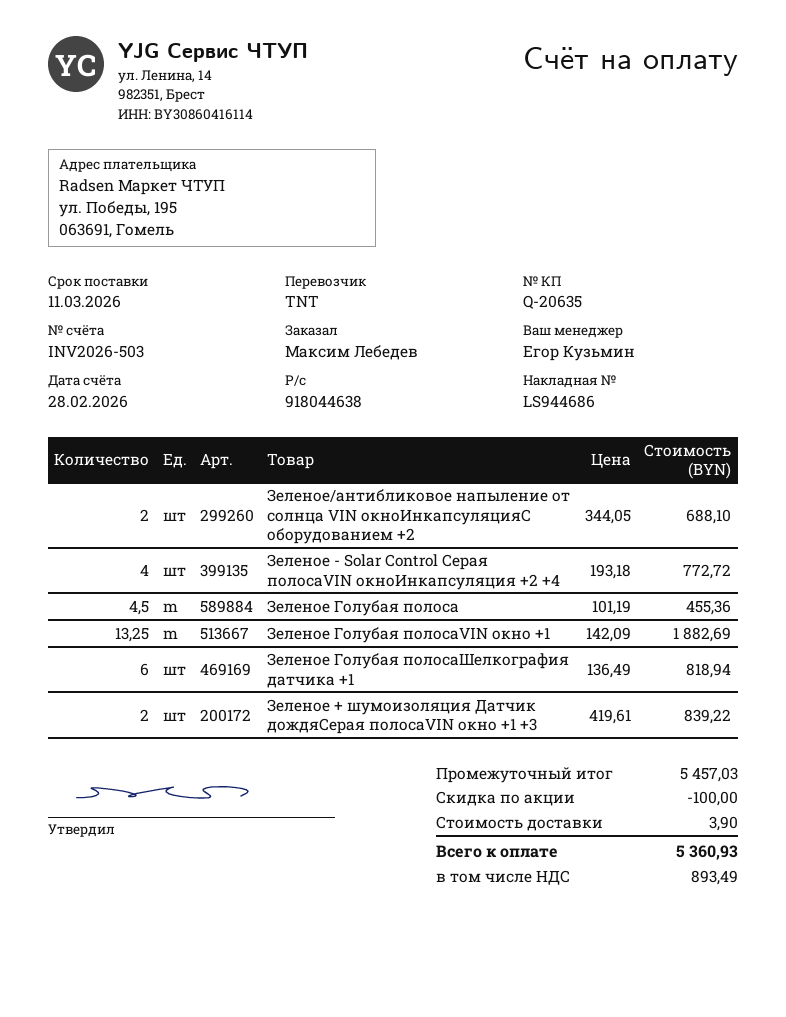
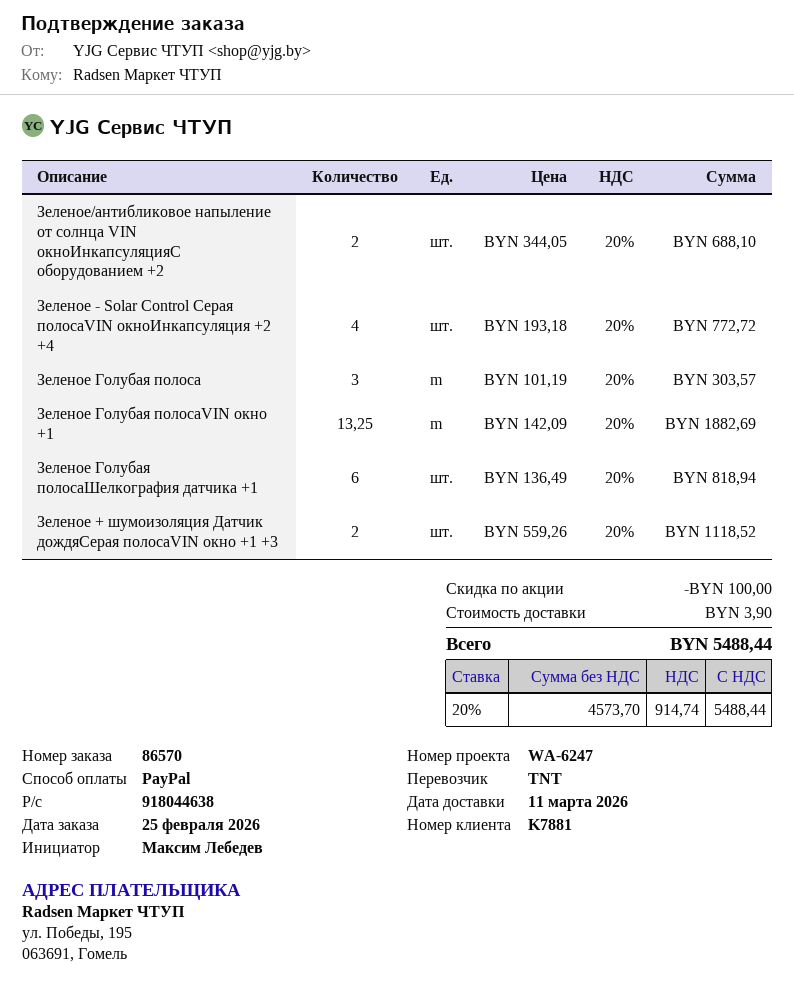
Зеленое Голубая полоса: 4.5 x 101.19 = 455.36 -> 3 x 101.19 = 303.57
Зеленое + шумоизоляция Датчик дождяСерая полосаVIN окно +1 +3: 2 x 419.61 = 839.22 -> 2 x 559.26 = 1118.52
tax: 893.49 -> 914.74
total: 5360.93 -> 5488.44

